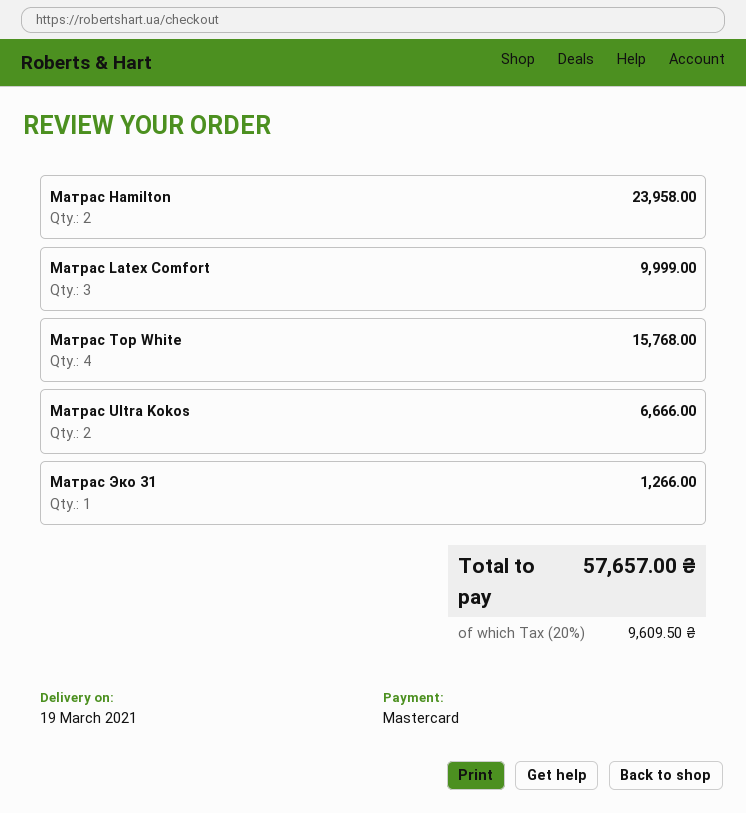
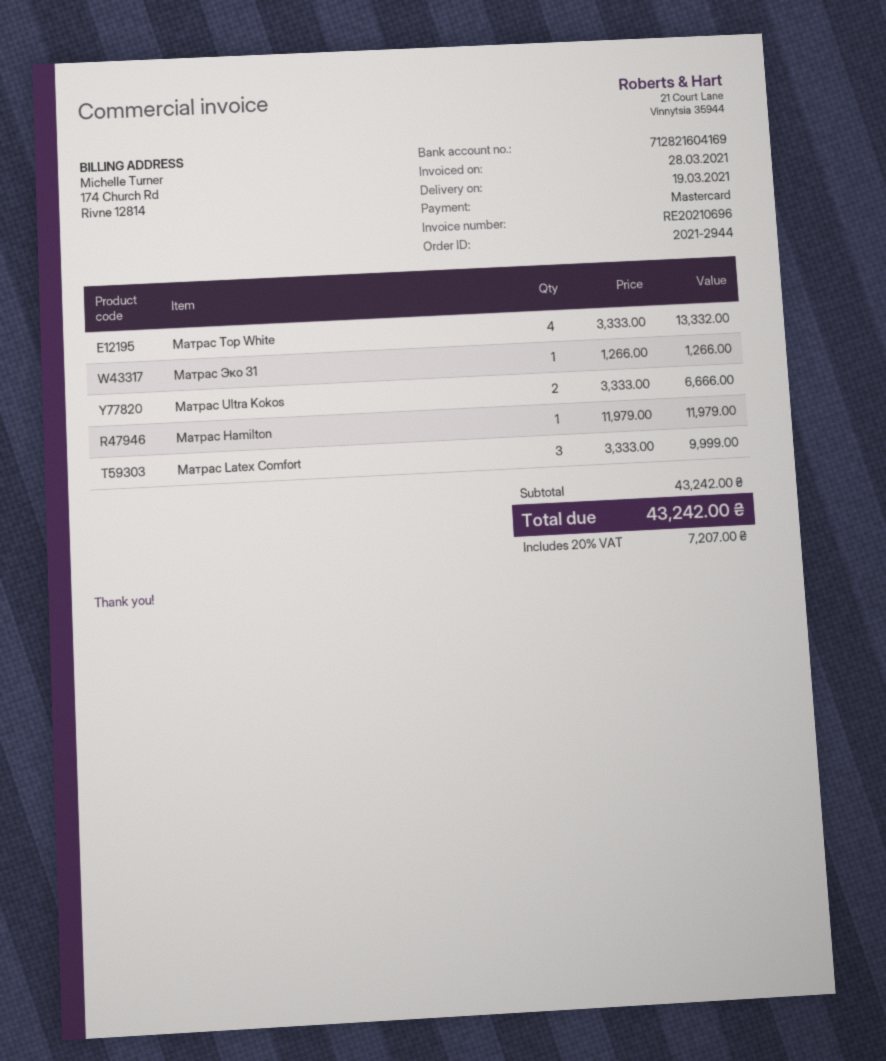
Матрас Hamilton: 2 for 23958.00 -> 1 for 11979.00
Матрас Top White: 4 for 15768.00 -> 4 for 13332.00
tax: 20% = 9609.50 -> 20% = 7207.00
total: 57657.00 -> 43242.00

